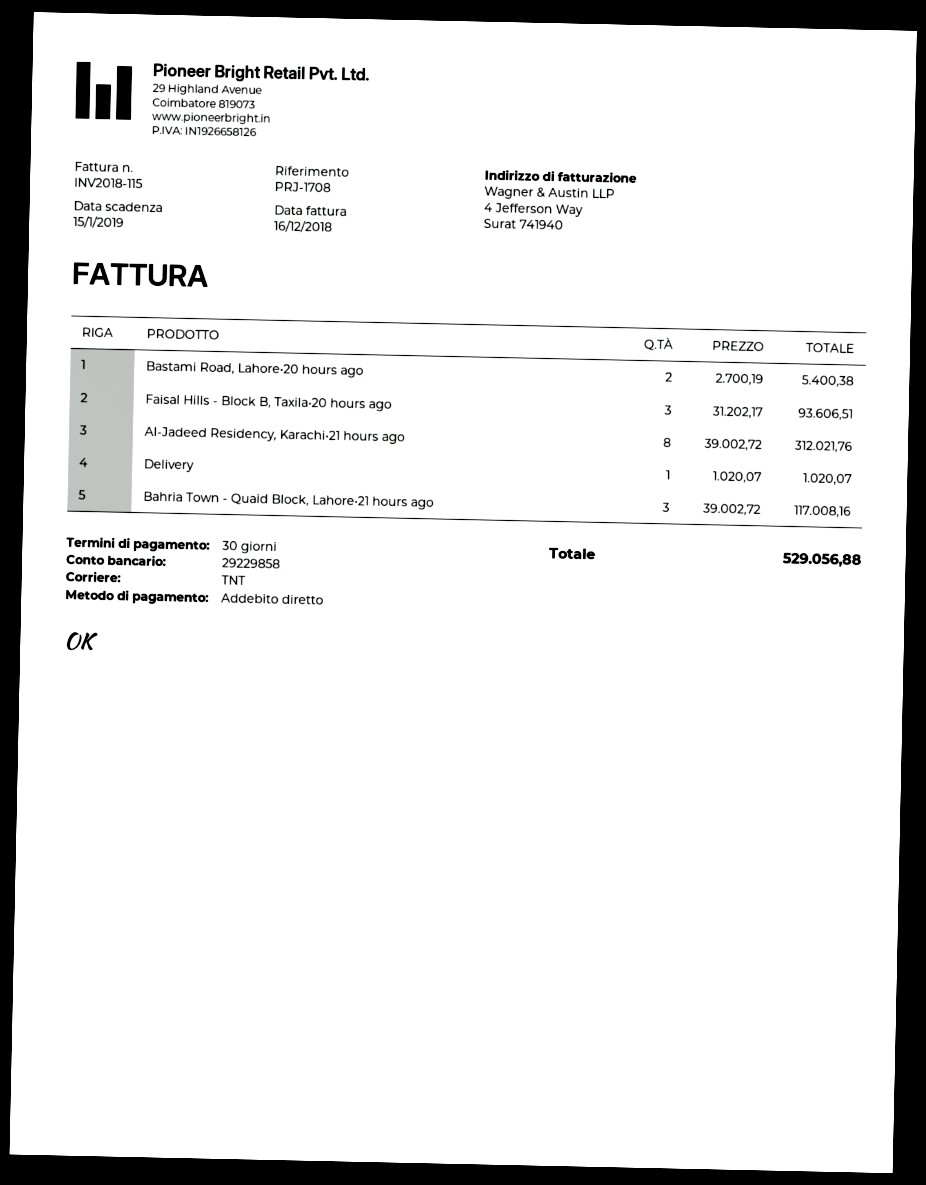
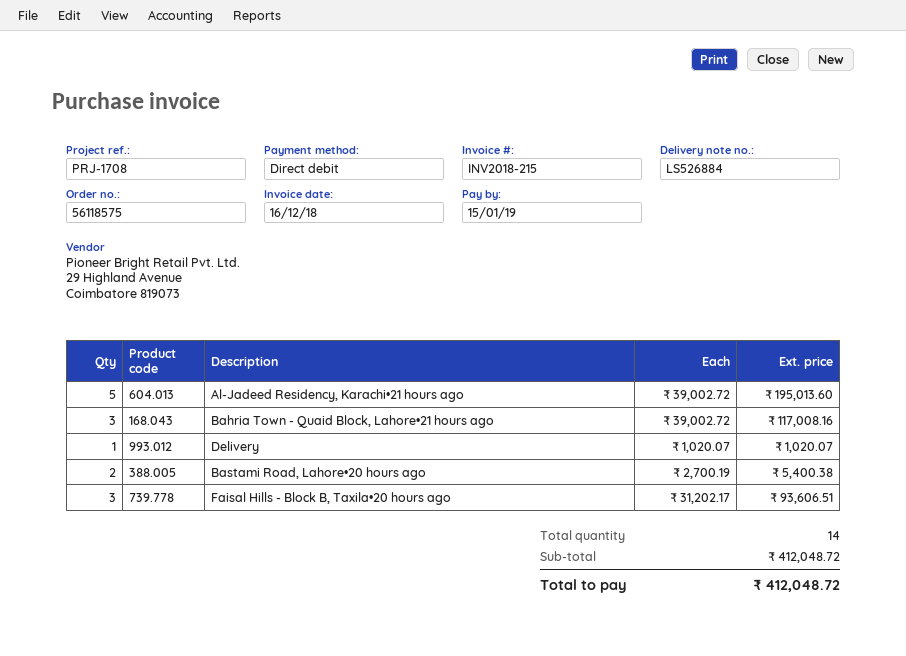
invoice number: INV2018-115 -> INV2018-215
Al-Jadeed Residency, Karachi•21 hours ago: 8 x 39002.72 = 312021.76 -> 5 x 39002.72 = 195013.60
total: 529056.88 -> 412048.72

